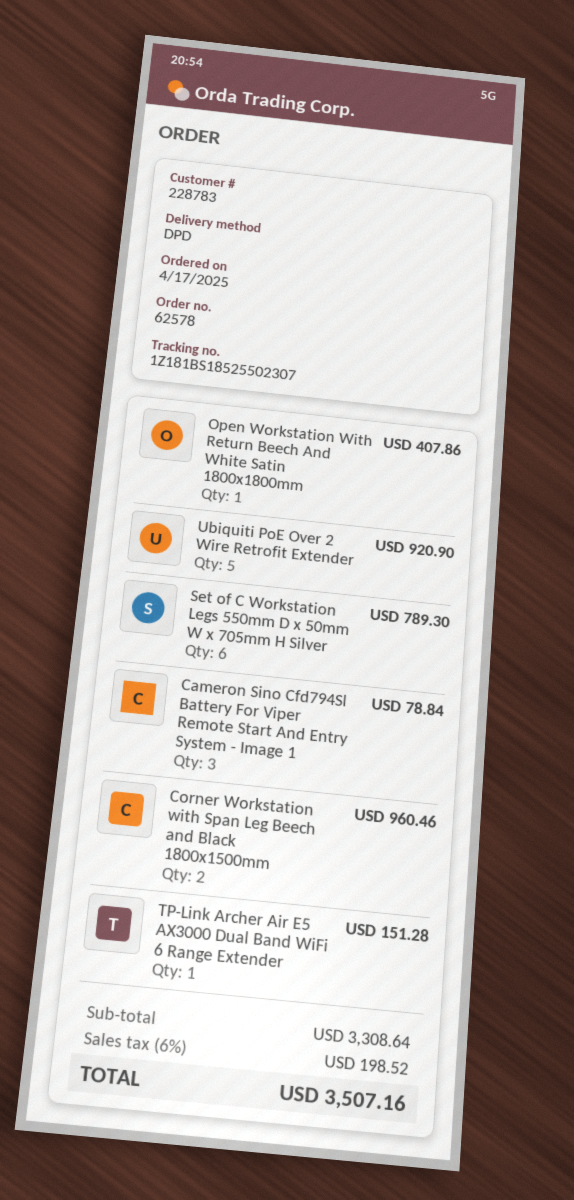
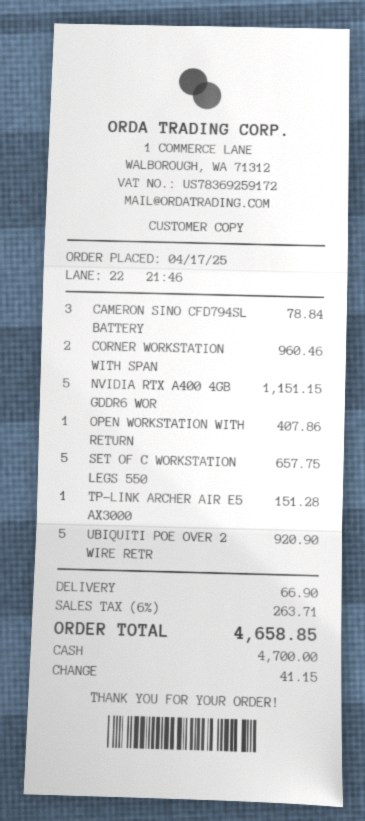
Set of C Workstation Legs 550mm D x 50mm W x 705mm H Silver: 6 for 789.30 -> 5 for 657.75
NVIDIA RTX A400 4GB GDDR6 WOR: none -> 5 for 1151.15
shipping: none -> 66.90
tax: 6% = 198.52 -> 6% = 263.71
total: 3507.16 -> 4658.85

